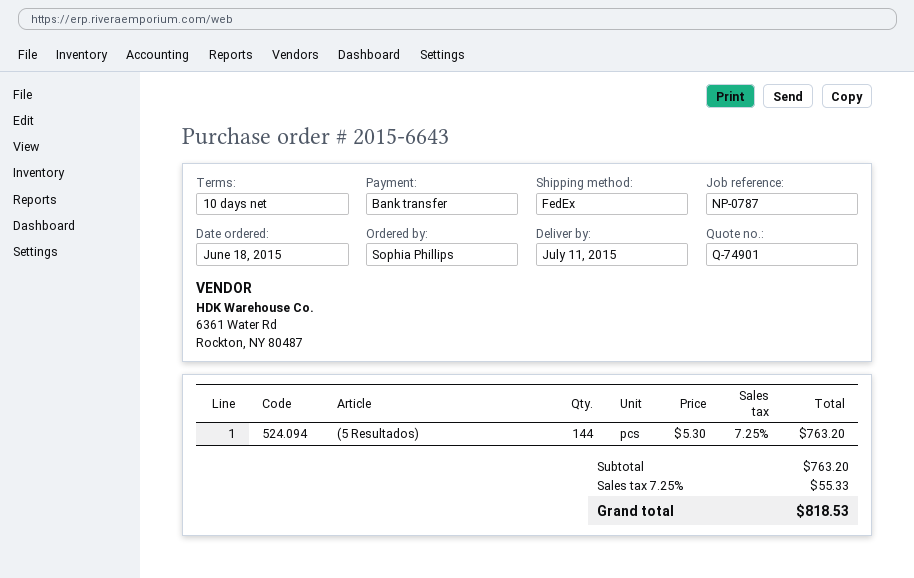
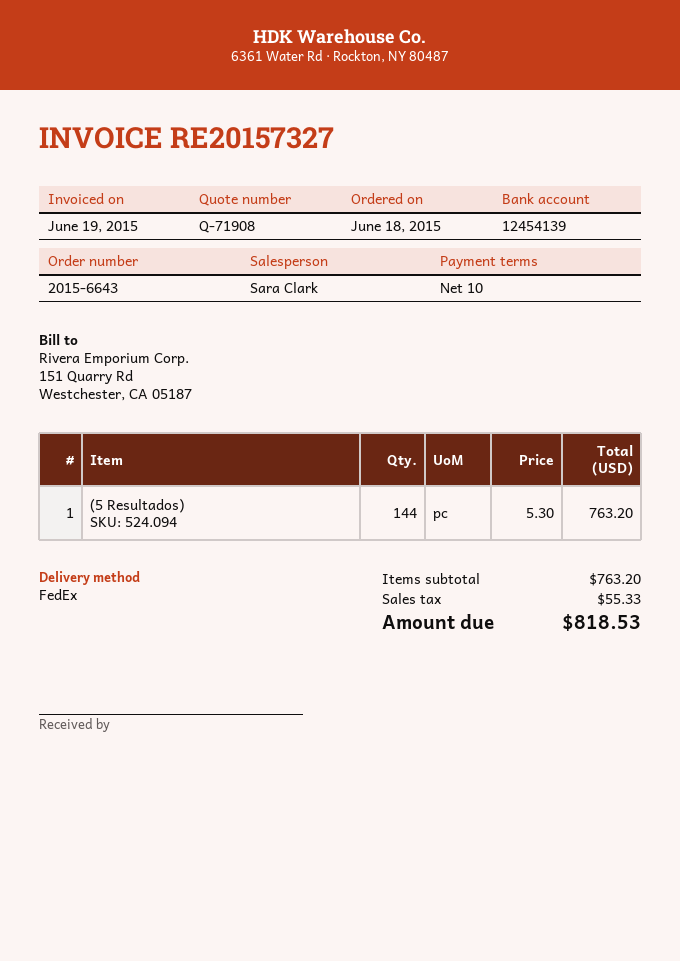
quote number: Q-74901 -> Q-71908

